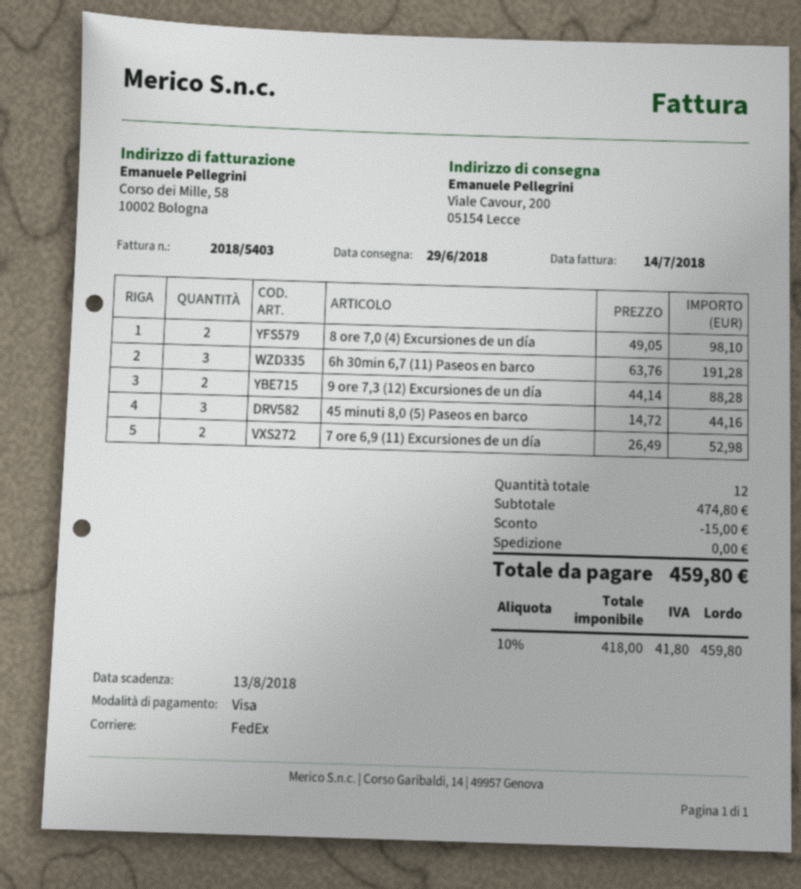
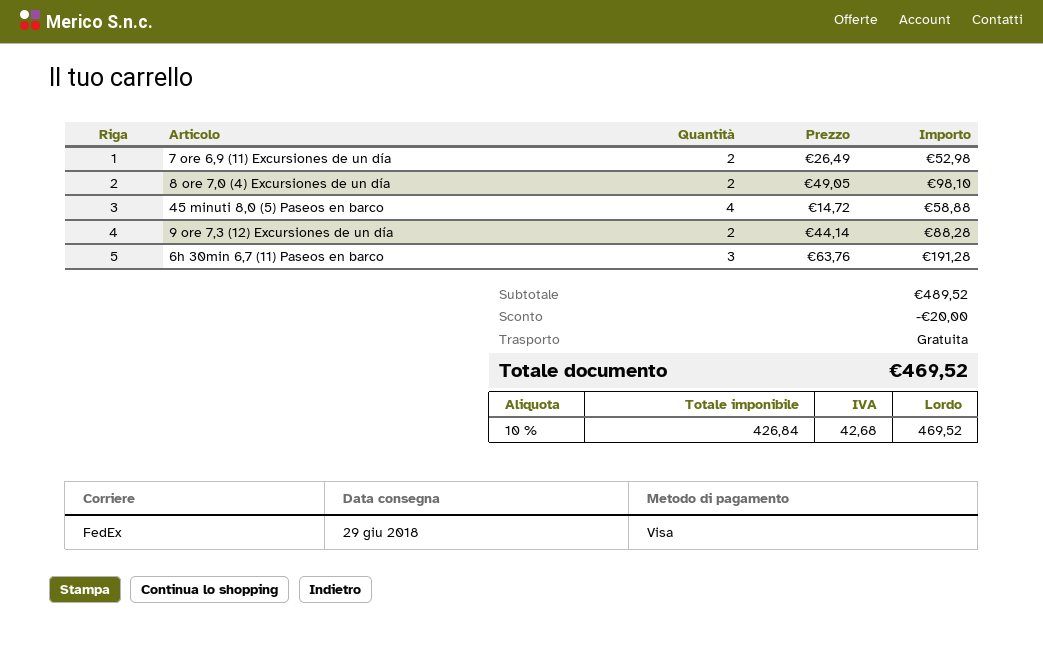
45 minuti 8,0 (5) Paseos en barco: 3 x 14.72 = 44.16 -> 4 x 14.72 = 58.88
subtotal: 474.80 -> 489.52
discount: 15.00 -> 20.00
net: 418.00 -> 426.84
tax: 10% = 41.80 -> 10% = 42.68
total: 459.80 -> 469.52

